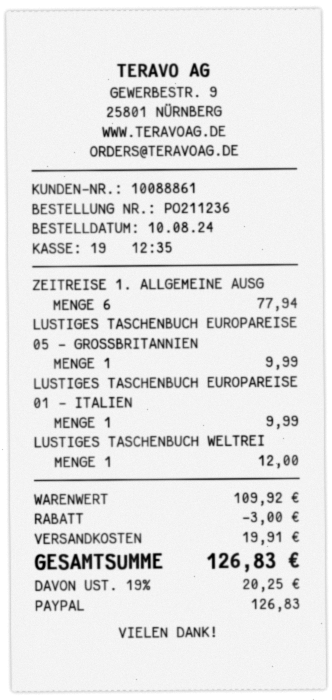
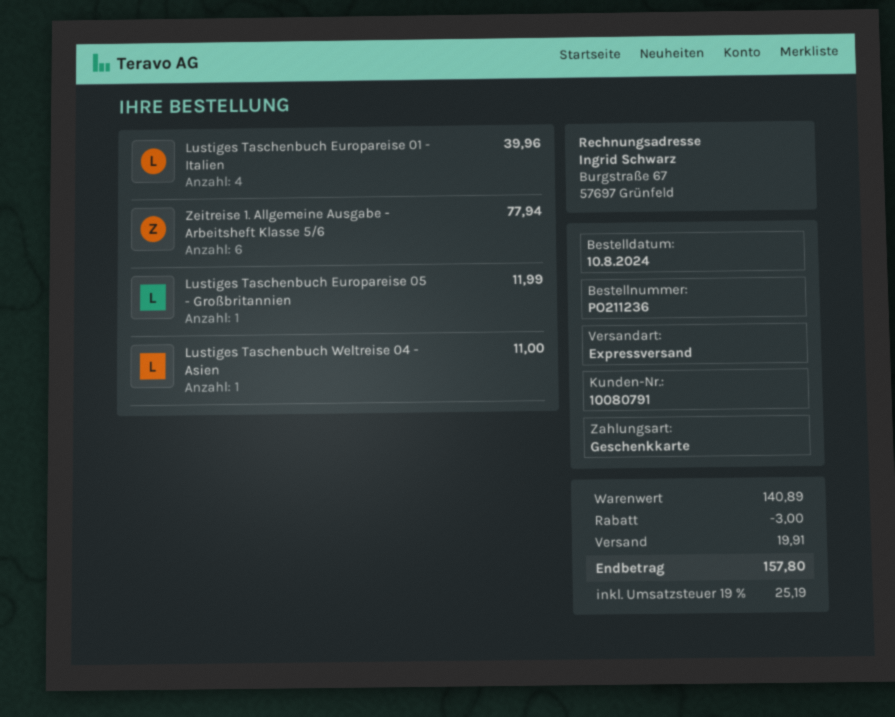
customer number: 10088861 -> 10080791
payment method: PayPal -> gift card
LUSTIGES TASCHENBUCH EUROPAREISE 05 - GROSSBRITANNIEN: 1 for 9.99 -> 1 for 11.99
LUSTIGES TASCHENBUCH EUROPAREISE 01 - ITALIEN: 1 for 9.99 -> 4 for 39.96
LUSTIGES TASCHENBUCH WELTREI: 1 for 12.00 -> 1 for 11.00
subtotal: 109.92 -> 140.89
tax: 19% = 20.25 -> 19% = 25.19
total: 126.83 -> 157.80

